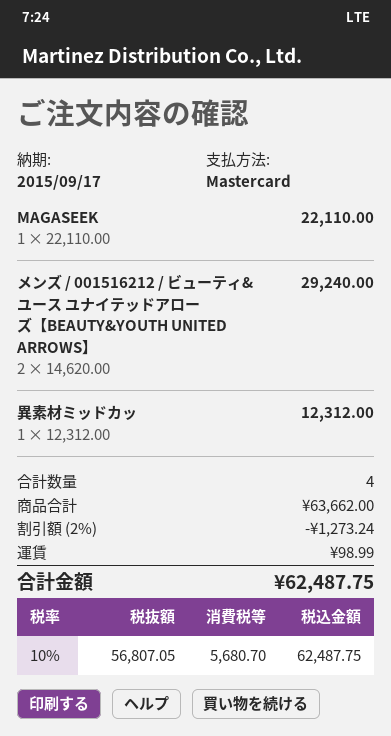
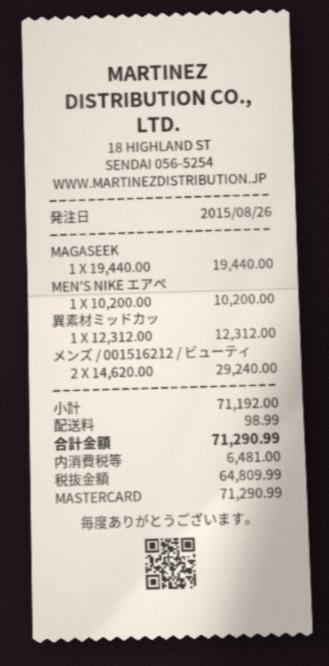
MAGASEEK: 1 x 22110.00 = 22110.00 -> 1 x 19440.00 = 19440.00
MEN'S NIKE エアペ: none -> 1 x 10200.00 = 10200.00
subtotal: 63662.00 -> 71192.00
discount: 2% = 1273.24 -> none
net: 56807.05 -> 64809.99
tax: 5680.70 -> 6481.00
total: 62487.75 -> 71290.99

